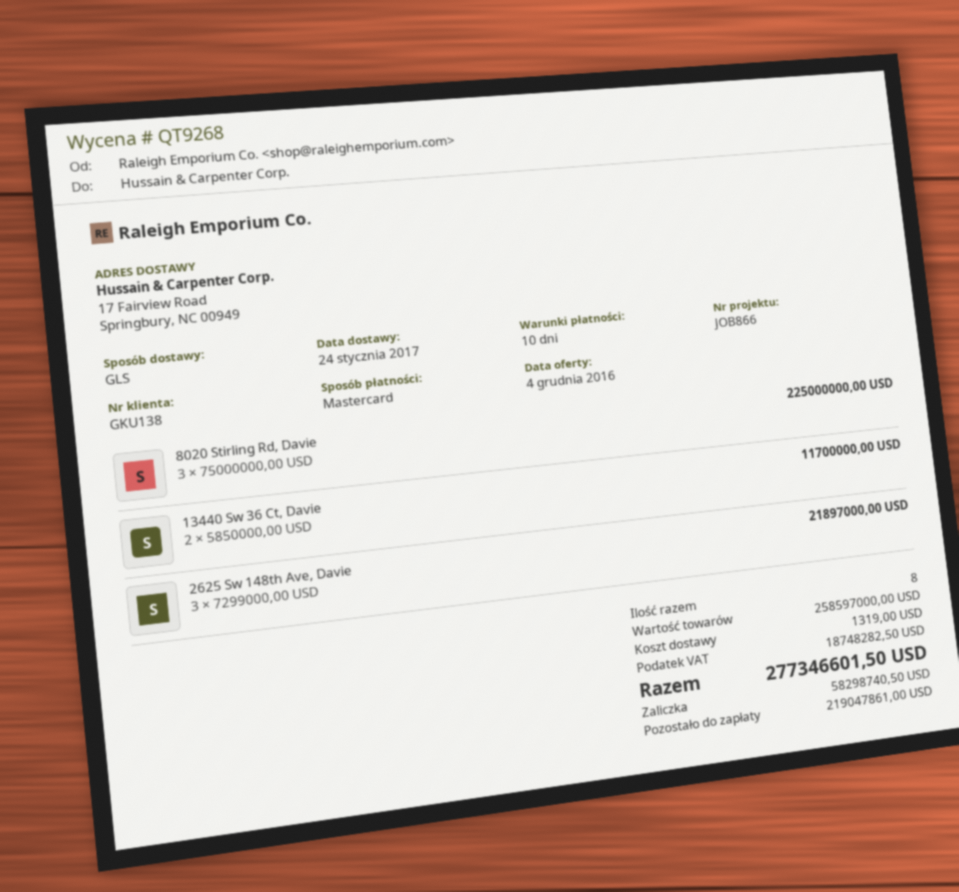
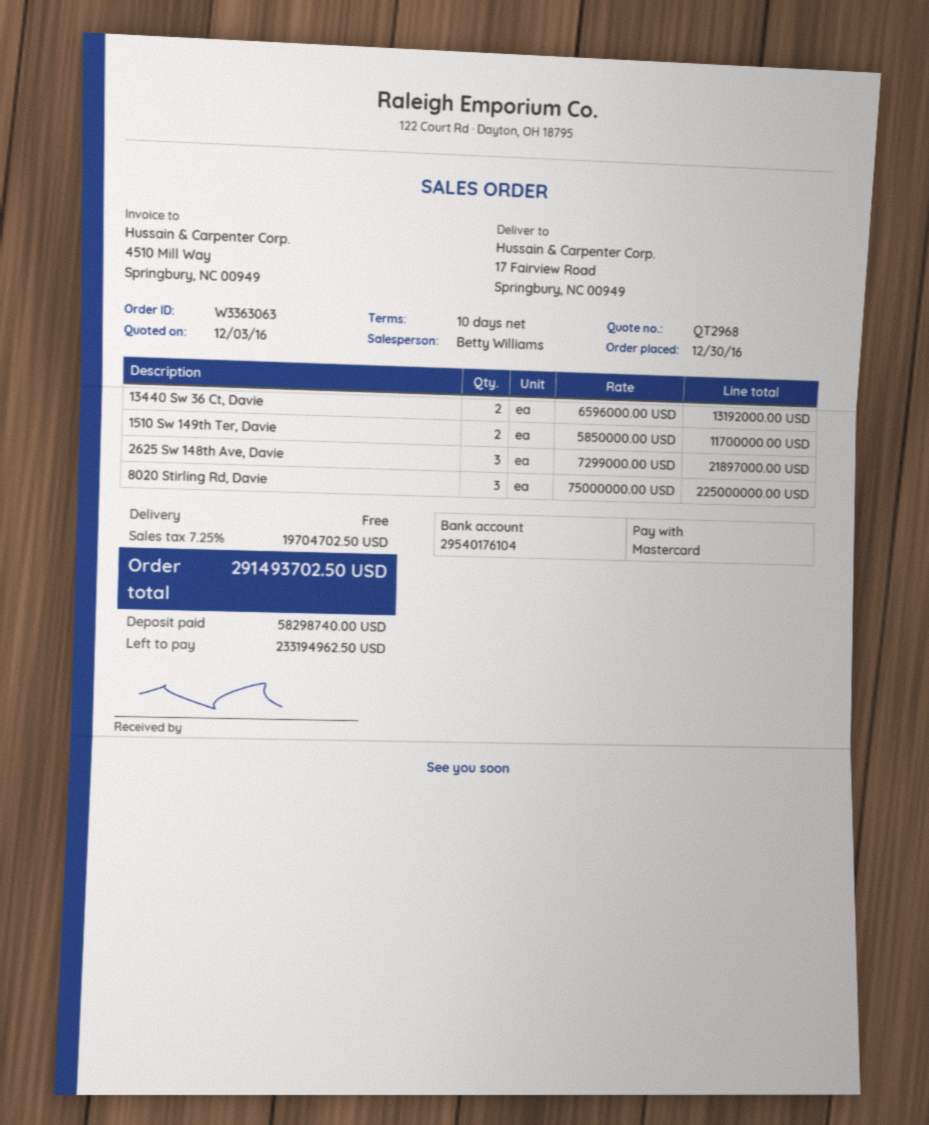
quote number: QT9268 -> QT2968
quote date: 2016-12-04 -> 2016-12-03
13440 Sw 36 Ct, Davie: 2 x 5850000.00 = 11700000.00 -> 2 x 6596000.00 = 13192000.00
1510 Sw 149th Ter, Davie: none -> 2 x 5850000.00 = 11700000.00
shipping: 1319.00 -> 0.00
tax: 18748282.50 -> 19704702.50
total: 277346601.50 -> 291493702.50
deposit: 58298740.50 -> 58298740.00
balance: 219047861.00 -> 233194962.50

